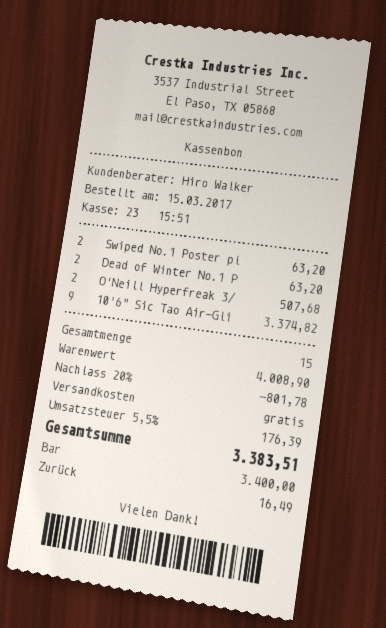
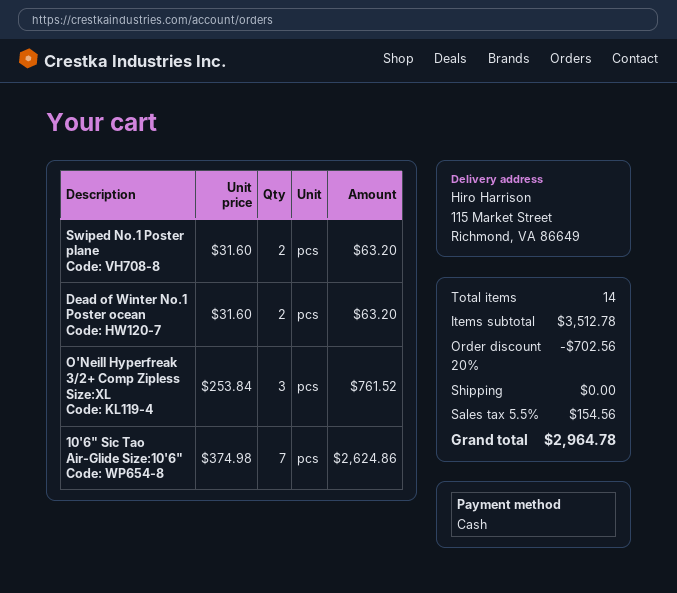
O'Neill Hyperfreak 3/: 2 for 507.68 -> 3 for 761.52
10'6" Sic Tao Air-Gli: 9 for 3374.82 -> 7 for 2624.86
total quantity: 15 -> 14
subtotal: 4008.90 -> 3512.78
discount: 20% = 801.78 -> 20% = 702.56
tax: 5.5% = 176.39 -> 5.5% = 154.56
total: 3383.51 -> 2964.78

